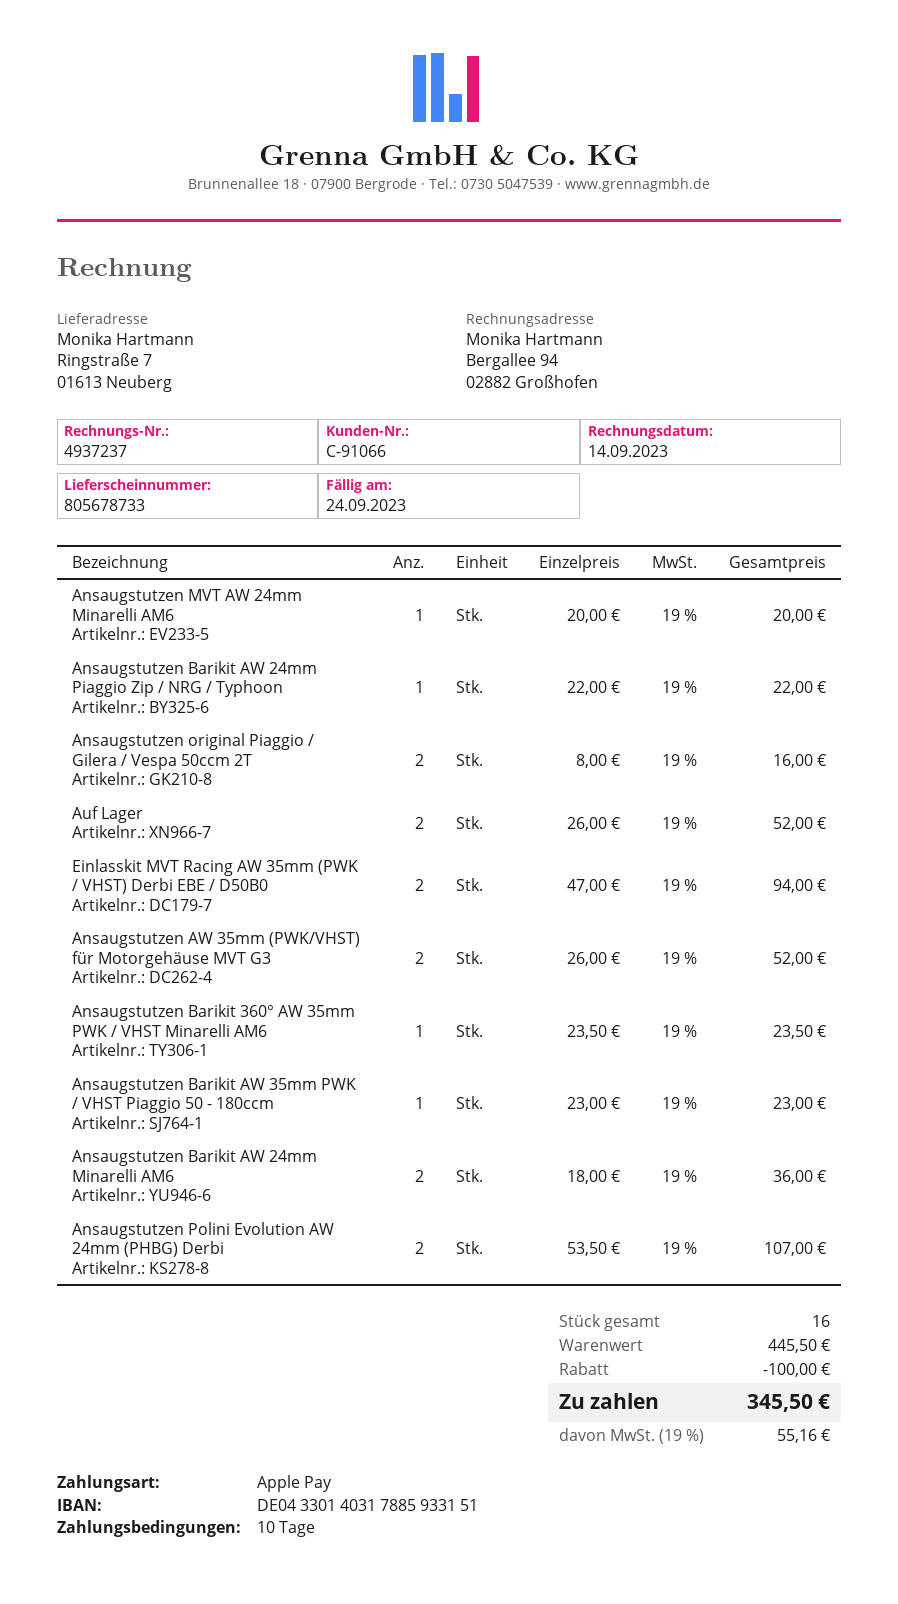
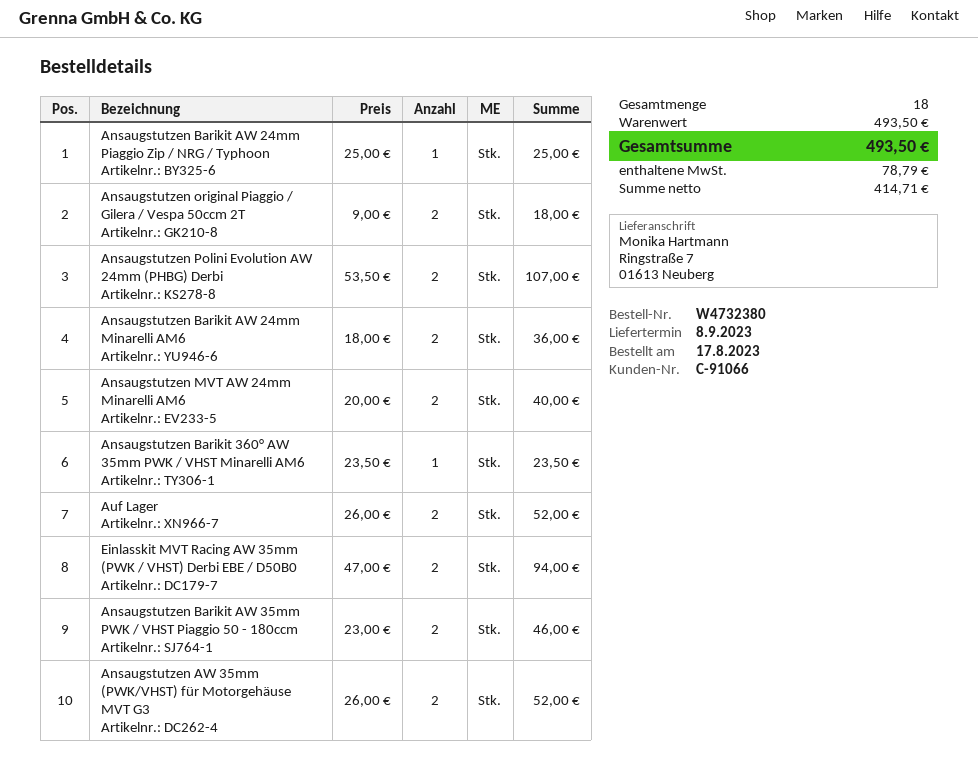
Ansaugstutzen MVT AW 24mm Minarelli AM6: 1 x 20.00 = 20.00 -> 2 x 20.00 = 40.00
Ansaugstutzen Barikit AW 24mm Piaggio Zip / NRG / Typhoon: 1 x 22.00 = 22.00 -> 1 x 25.00 = 25.00
Ansaugstutzen original Piaggio / Gilera / Vespa 50ccm 2T: 2 x 8.00 = 16.00 -> 2 x 9.00 = 18.00
Ansaugstutzen Barikit AW 35mm PWK / VHST Piaggio 50 - 180ccm: 1 x 23.00 = 23.00 -> 2 x 23.00 = 46.00
total quantity: 16 -> 18
subtotal: 445.50 -> 493.50
discount: 100.00 -> none
tax: 55.16 -> 78.79
total: 345.50 -> 493.50

